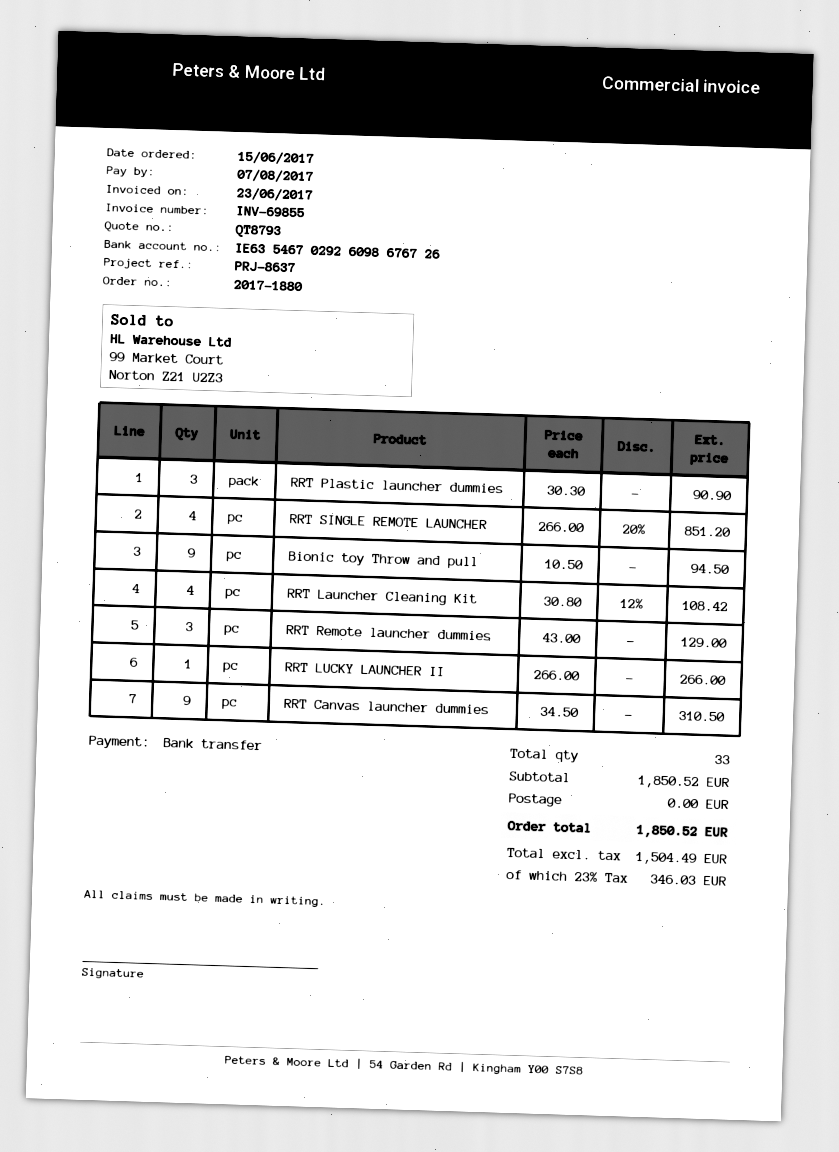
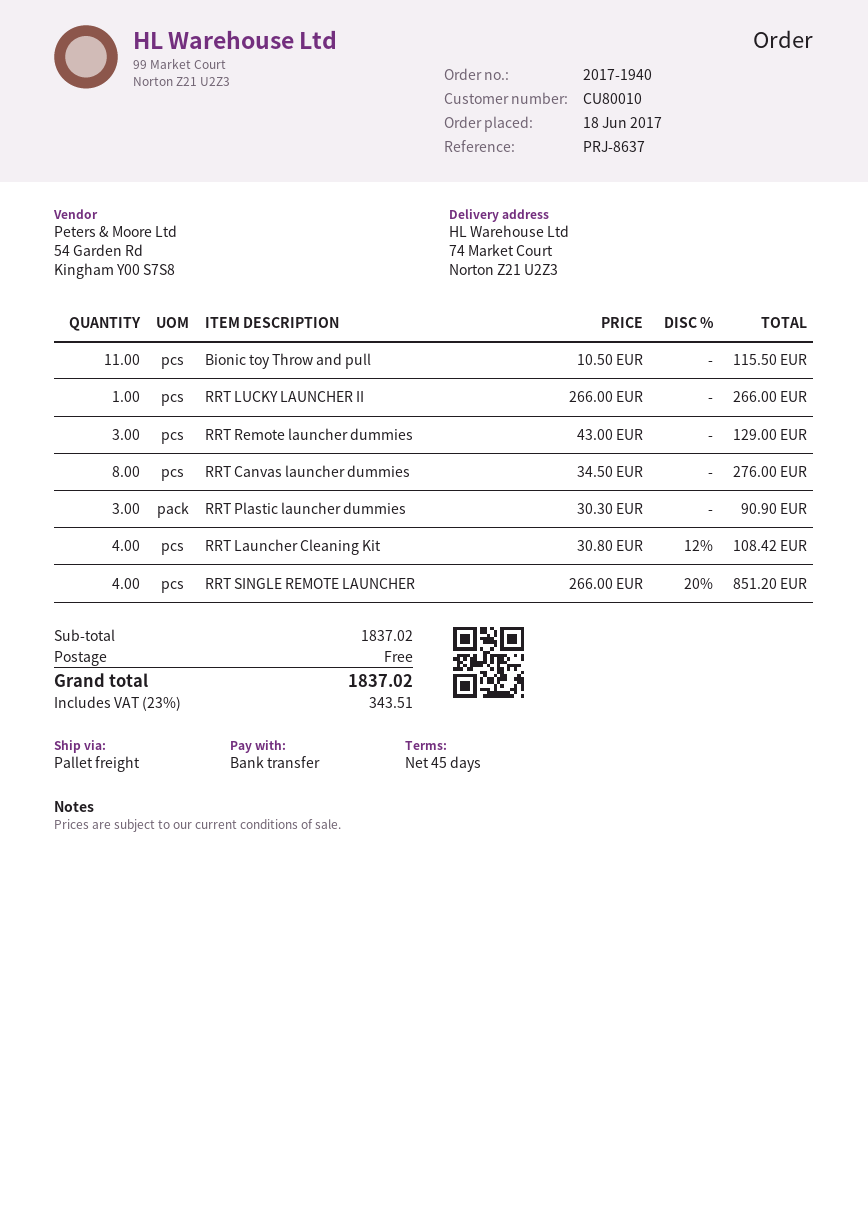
order number: 2017-1880 -> 2017-1940
order date: 2017-06-15 -> 2017-06-18
Bionic toy Throw and pull: 9 x 10.50 = 94.50 -> 11 x 10.50 = 115.50
RRT Canvas launcher dummies: 9 x 34.50 = 310.50 -> 8 x 34.50 = 276.00
subtotal: 1850.52 -> 1837.02
tax: 23% = 346.03 -> 23% = 343.51
total: 1850.52 -> 1837.02

